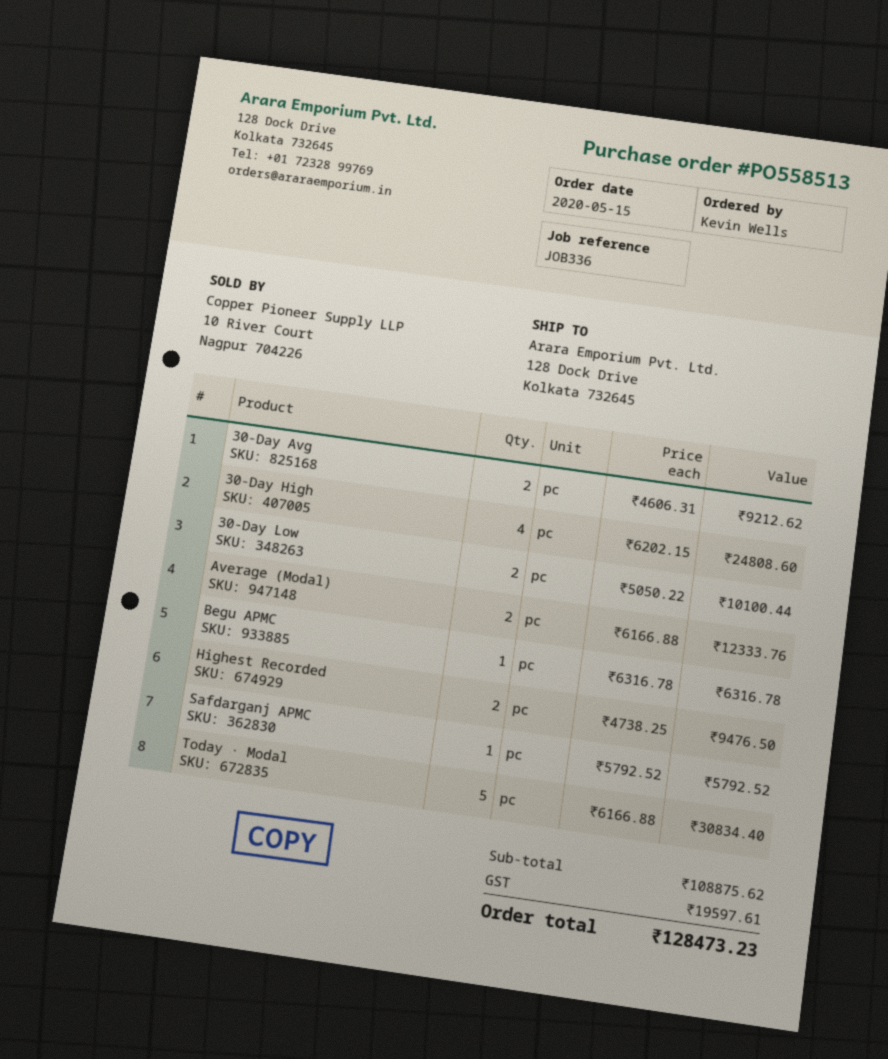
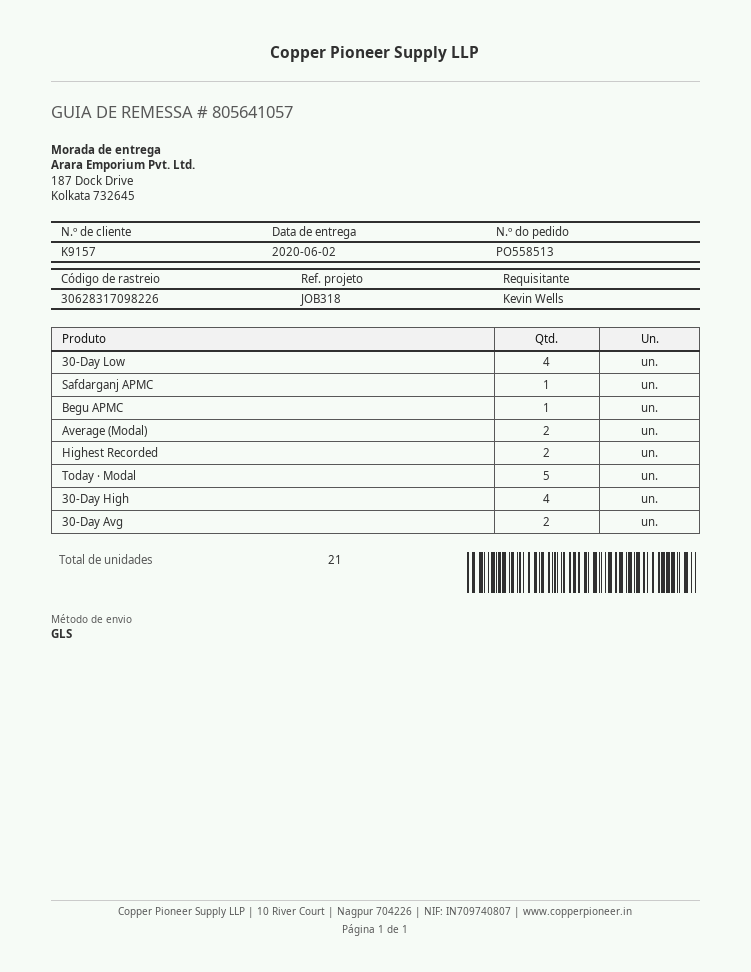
reference: JOB336 -> JOB318
ship to: 128 Dock Drive, Kolkata 732645 -> 187 Dock Drive, Kolkata 732645
30-Day Low: 2 -> 4

